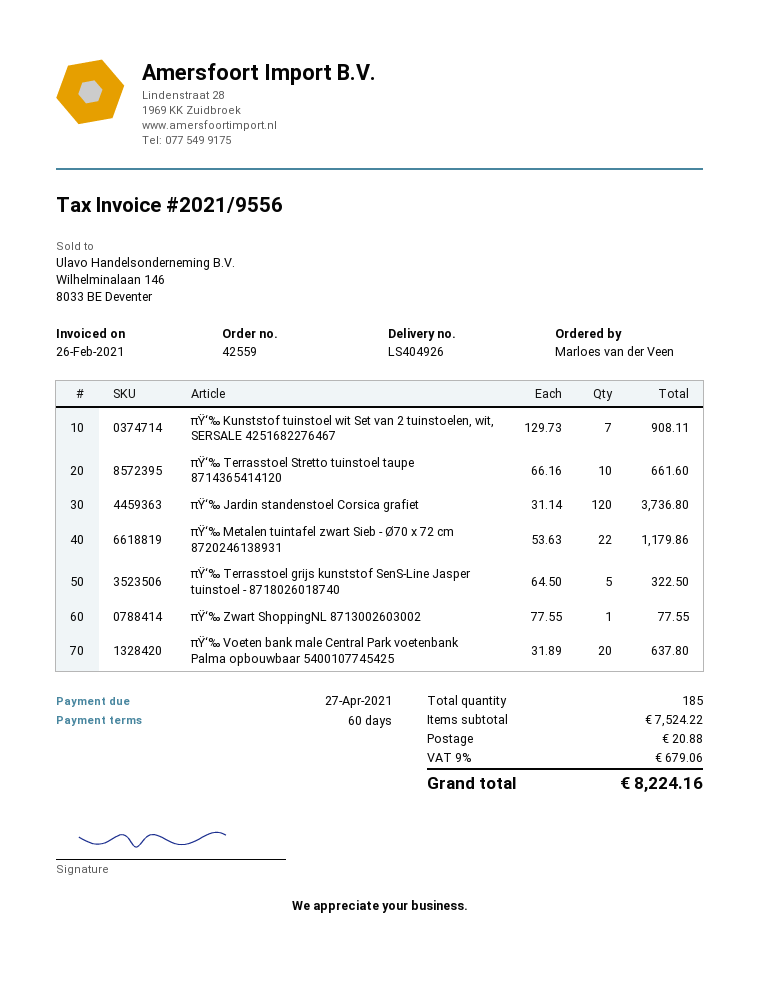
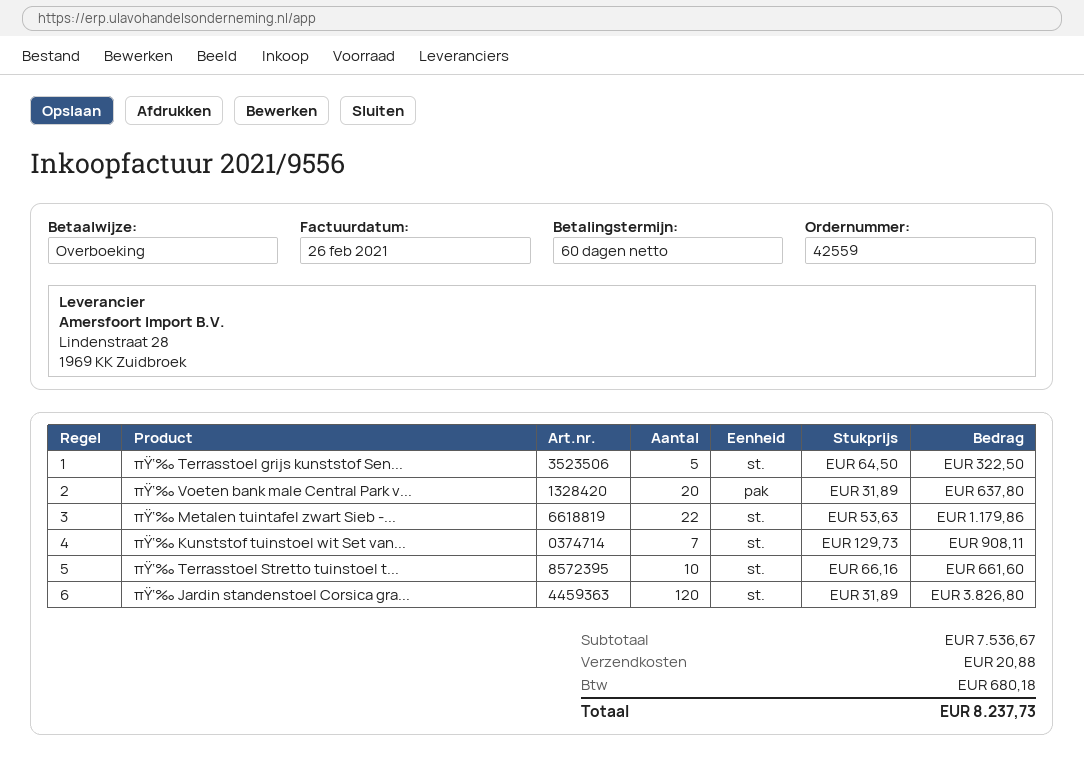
πŸ‘‰ Jardin standenstoel Corsica grafiet: 120 x 31.14 = 3736.80 -> 120 x 31.89 = 3826.80
πŸ‘‰ Zwart ShoppingNL 8713002603002: 1 x 77.55 = 77.55 -> none
subtotal: 7524.22 -> 7536.67
tax: 679.06 -> 680.18
total: 8224.16 -> 8237.73

